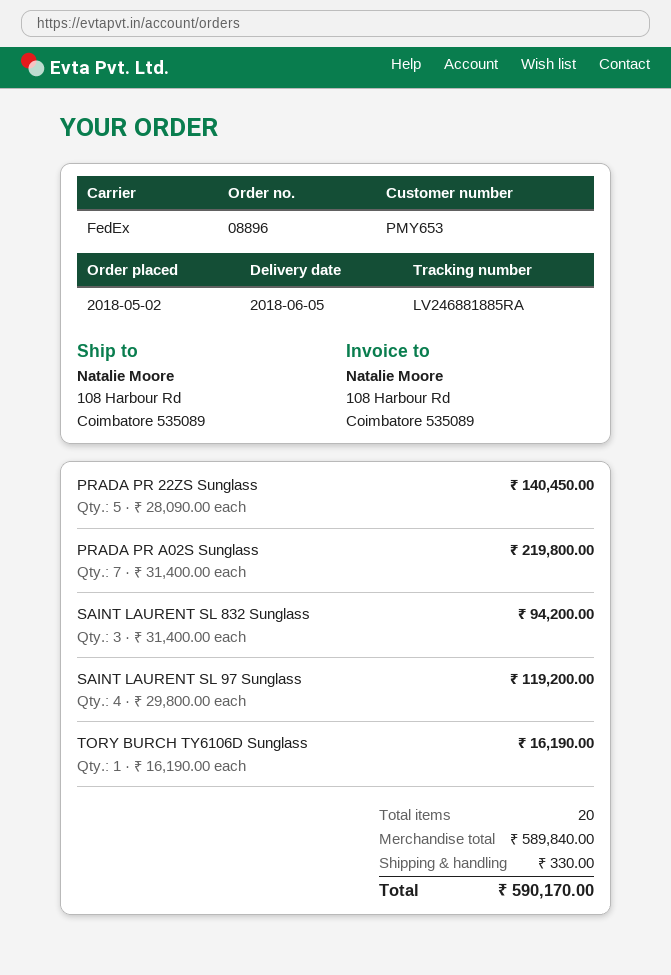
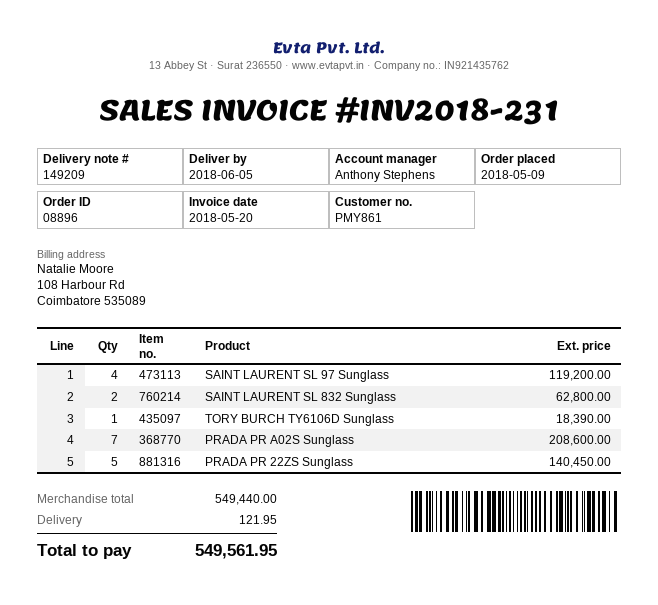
order date: 2018-05-02 -> 2018-05-09
customer number: PMY653 -> PMY861
PRADA PR A02S Sunglass: 7 for 219800.00 -> 7 for 208600.00
SAINT LAURENT SL 832 Sunglass: 3 for 94200.00 -> 2 for 62800.00
TORY BURCH TY6106D Sunglass: 1 for 16190.00 -> 1 for 18390.00
subtotal: 589840.00 -> 549440.00
shipping: 330.00 -> 121.95
total: 590170.00 -> 549561.95

